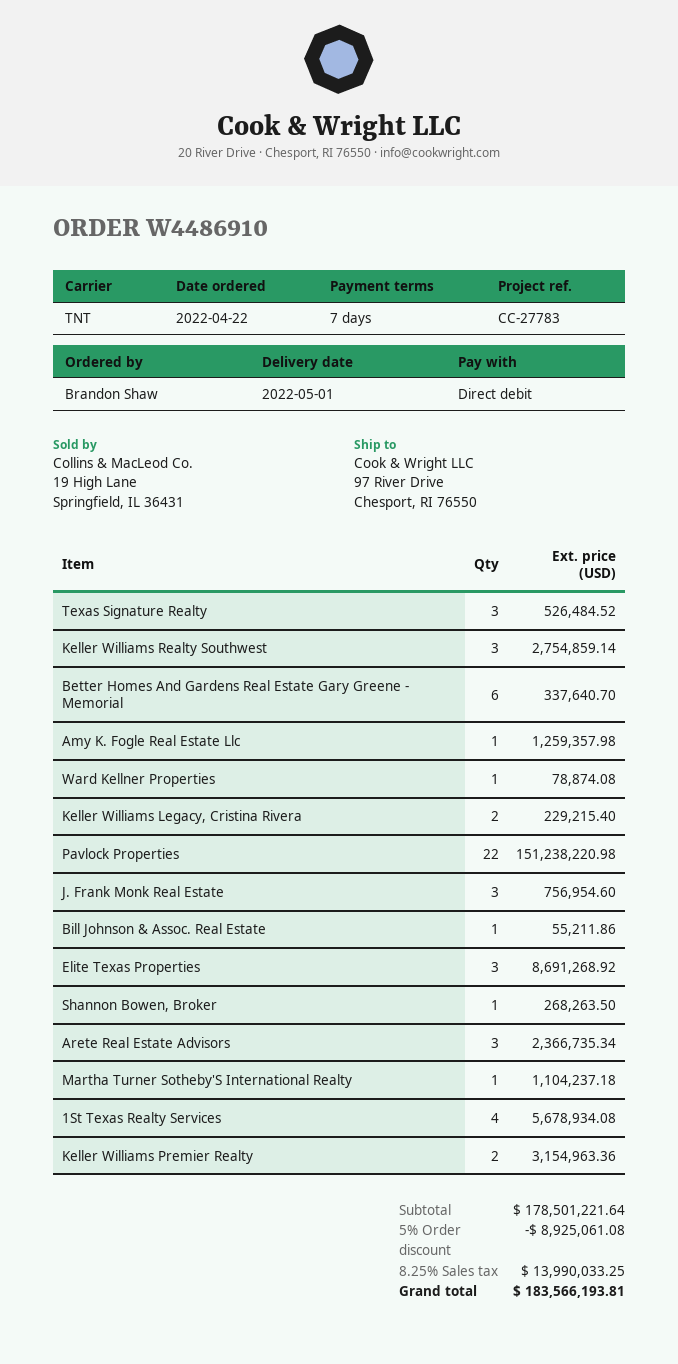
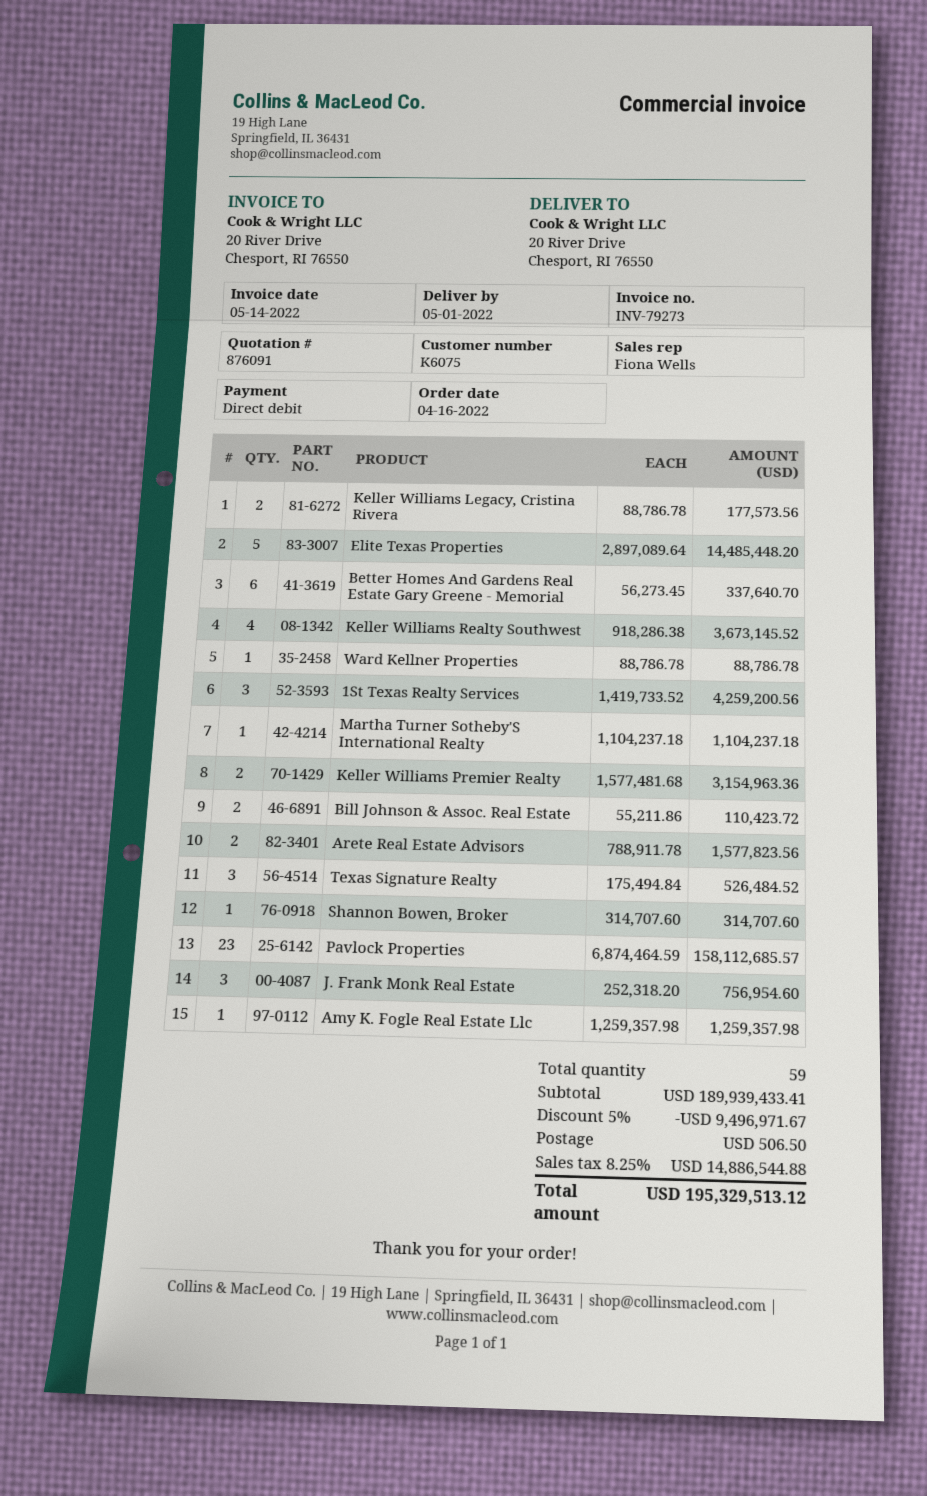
order date: 2022-04-22 -> 2022-04-16
ship to: 97 River Drive, Chesport, RI 76550 -> 20 River Drive, Chesport, RI 76550
Keller Williams Realty Southwest: 3 for 2754859.14 -> 4 for 3673145.52
Ward Kellner Properties: 1 for 78874.08 -> 1 for 88786.78
Keller Williams Legacy, Cristina Rivera: 2 for 229215.40 -> 2 for 177573.56
Pavlock Properties: 22 for 151238220.98 -> 23 for 158112685.57
Bill Johnson & Assoc. Real Estate: 1 for 55211.86 -> 2 for 110423.72
Elite Texas Properties: 3 for 8691268.92 -> 5 for 14485448.20
Shannon Bowen, Broker: 1 for 268263.50 -> 1 for 314707.60
Arete Real Estate Advisors: 3 for 2366735.34 -> 2 for 1577823.56
1St Texas Realty Services: 4 for 5678934.08 -> 3 for 4259200.56
subtotal: 178501221.64 -> 189939433.41
discount: 5% = 8925061.08 -> 5% = 9496971.67
shipping: none -> 506.50
tax: 8.25% = 13990033.25 -> 8.25% = 14886544.88
total: 183566193.81 -> 195329513.12

